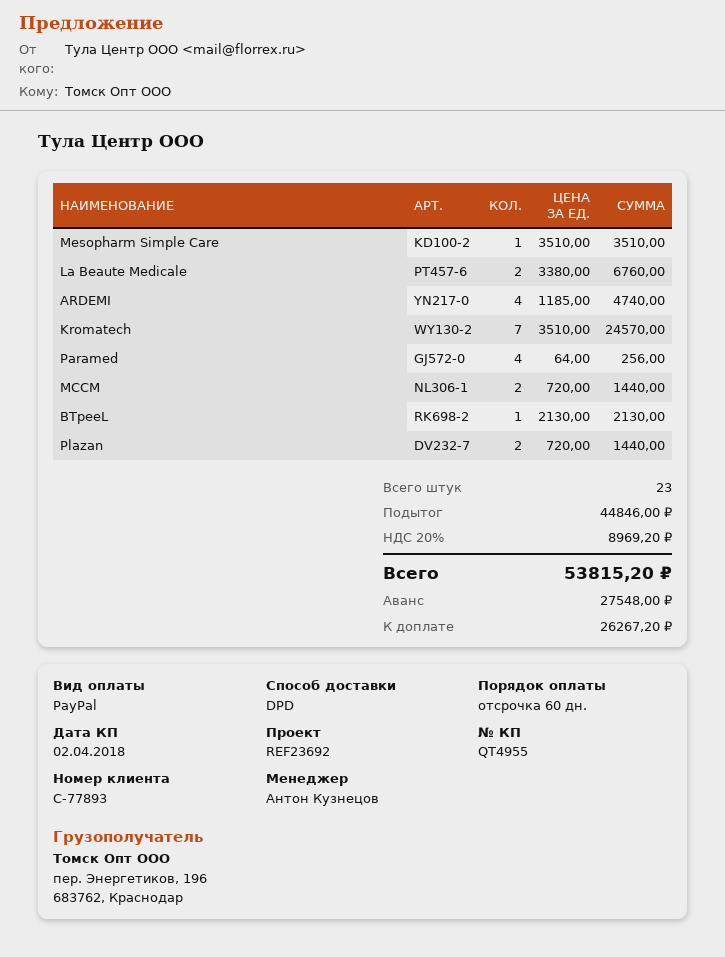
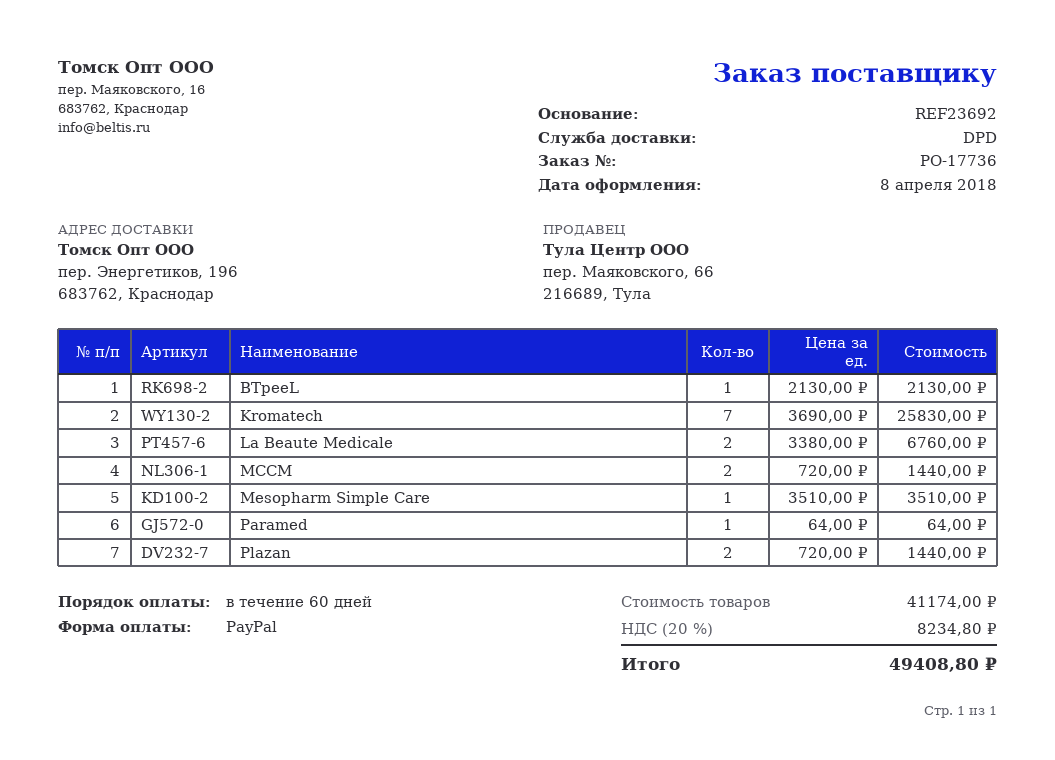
ARDEMI: 4 x 1185.00 = 4740.00 -> none
Kromatech: 7 x 3510.00 = 24570.00 -> 7 x 3690.00 = 25830.00
Paramed: 4 x 64.00 = 256.00 -> 1 x 64.00 = 64.00
subtotal: 44846.00 -> 41174.00
tax: 20% = 8969.20 -> 20% = 8234.80
total: 53815.20 -> 49408.80

